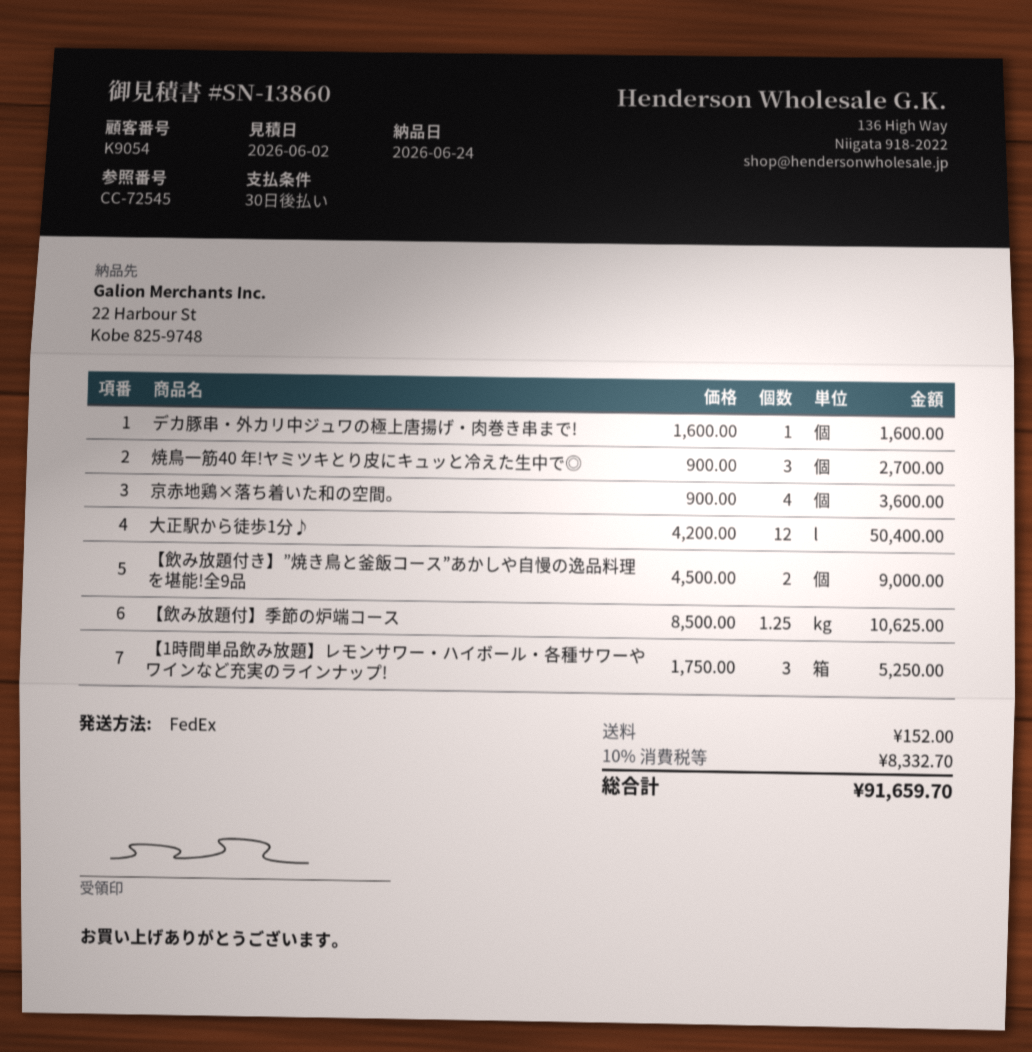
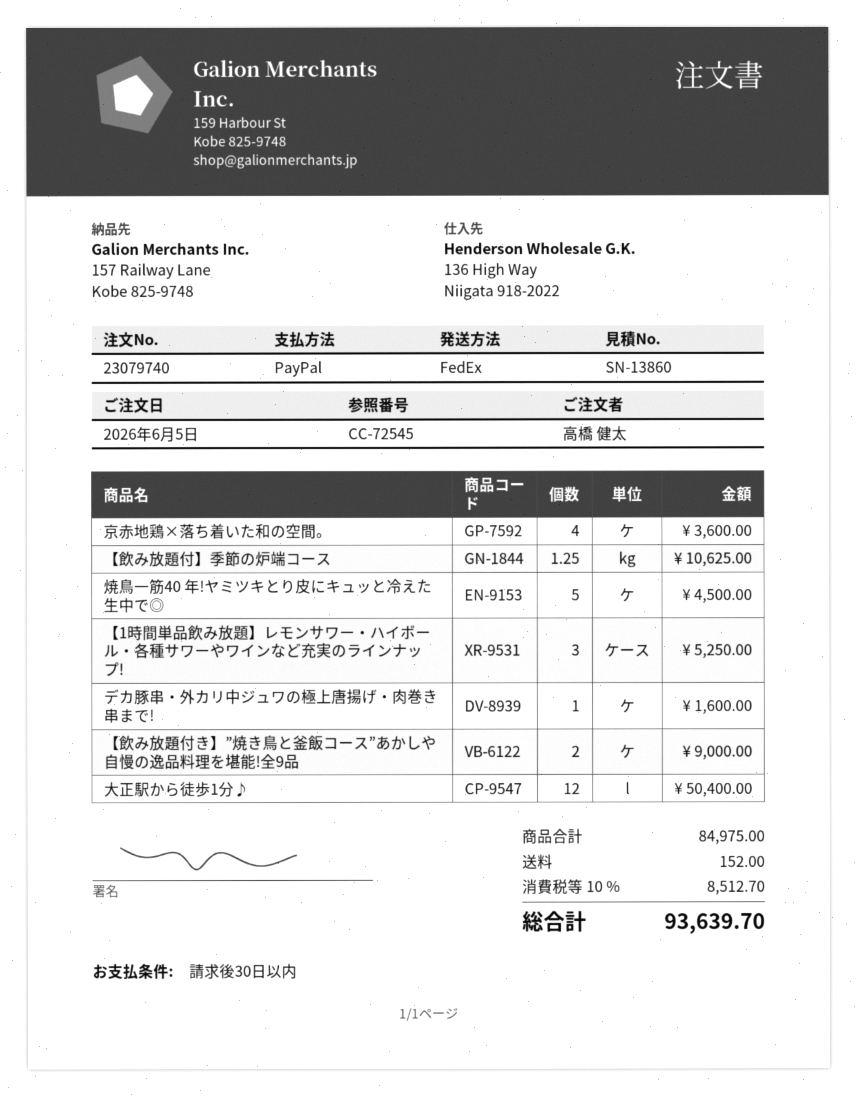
ship to: 22 Harbour St, Kobe 825-9748 -> 157 Railway Lane, Kobe 825-9748
焼鳥一筋40 年!ヤミツキとり皮にキュッと冷えた生中で◎: 3 for 2700.00 -> 5 for 4500.00
tax: 10% = 8332.70 -> 10% = 8512.70
total: 91659.70 -> 93639.70

